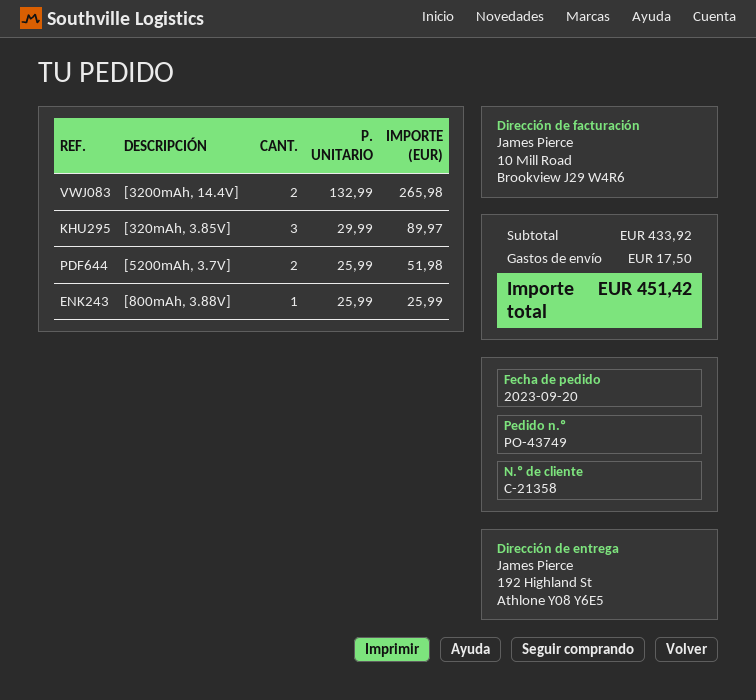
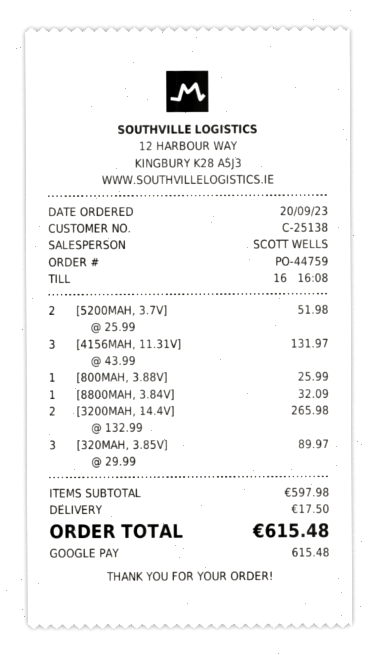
order number: PO-43749 -> PO-44759
customer number: C-21358 -> C-25138
[4156MAH, 11.31V]: none -> 3 x 43.99 = 131.97
[8800MAH, 3.84V]: none -> 1 x 32.09 = 32.09
subtotal: 433.92 -> 597.98
total: 451.42 -> 615.48

